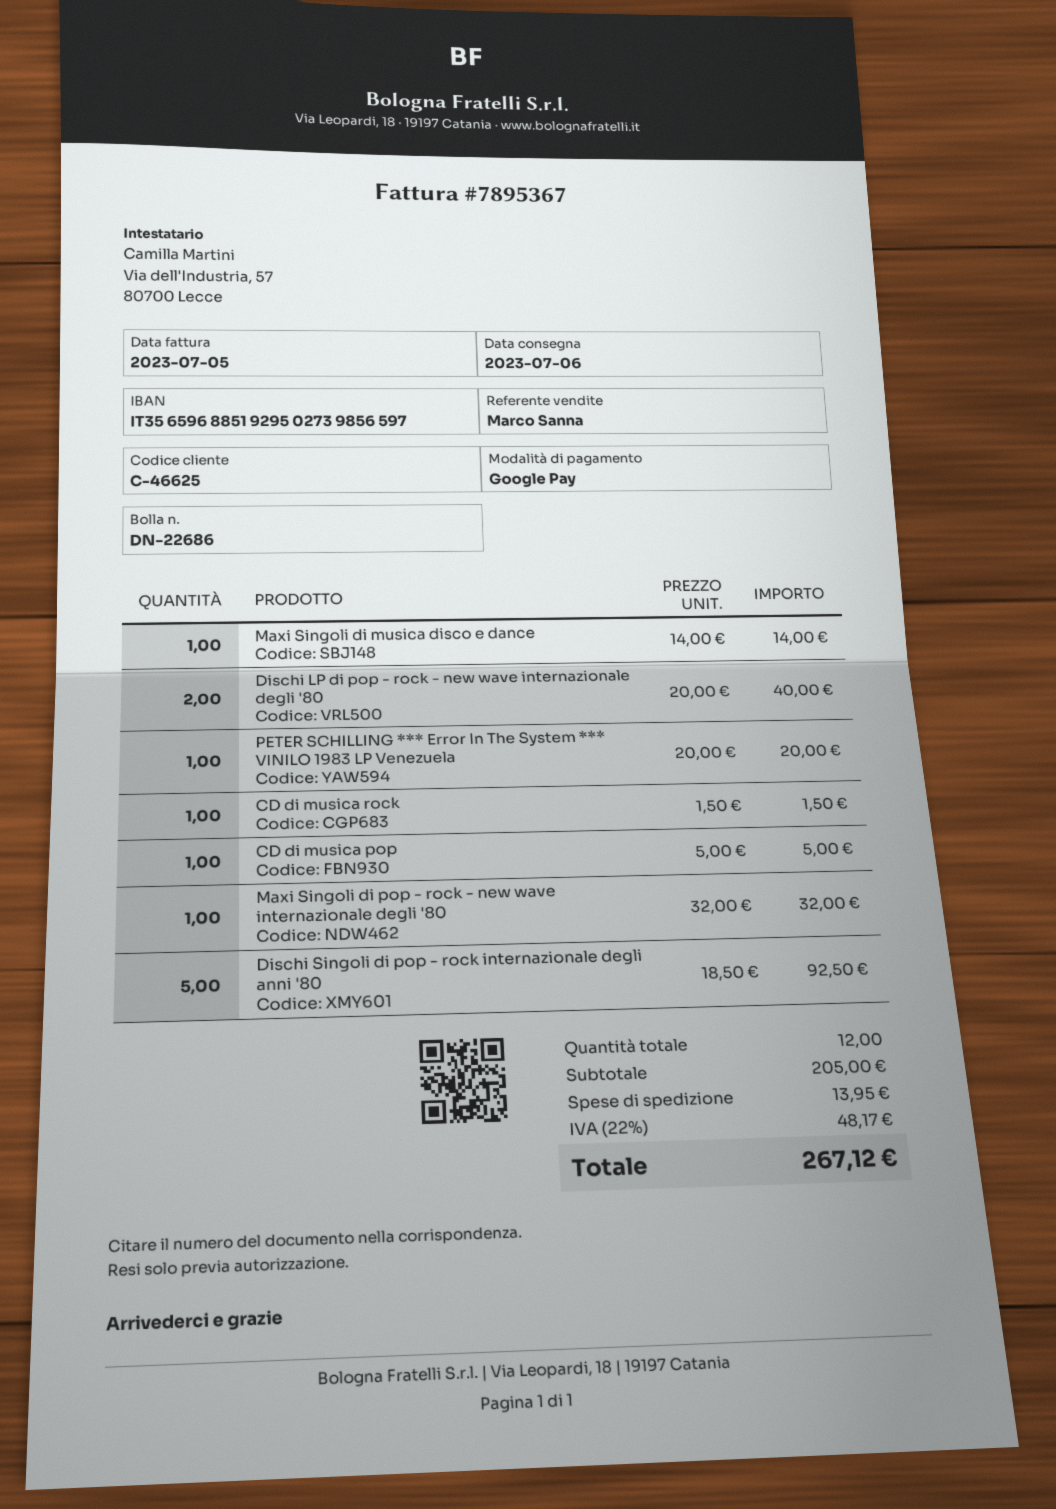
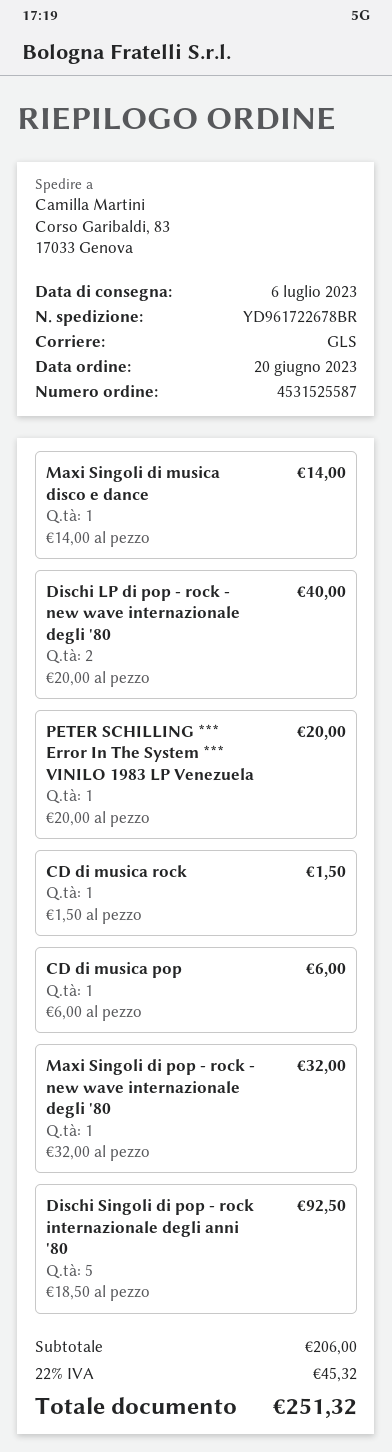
CD di musica pop: 1 x 5.00 = 5.00 -> 1 x 6.00 = 6.00
subtotal: 205.00 -> 206.00
shipping: 13.95 -> none
tax: 22% = 48.17 -> 22% = 45.32
total: 267.12 -> 251.32

